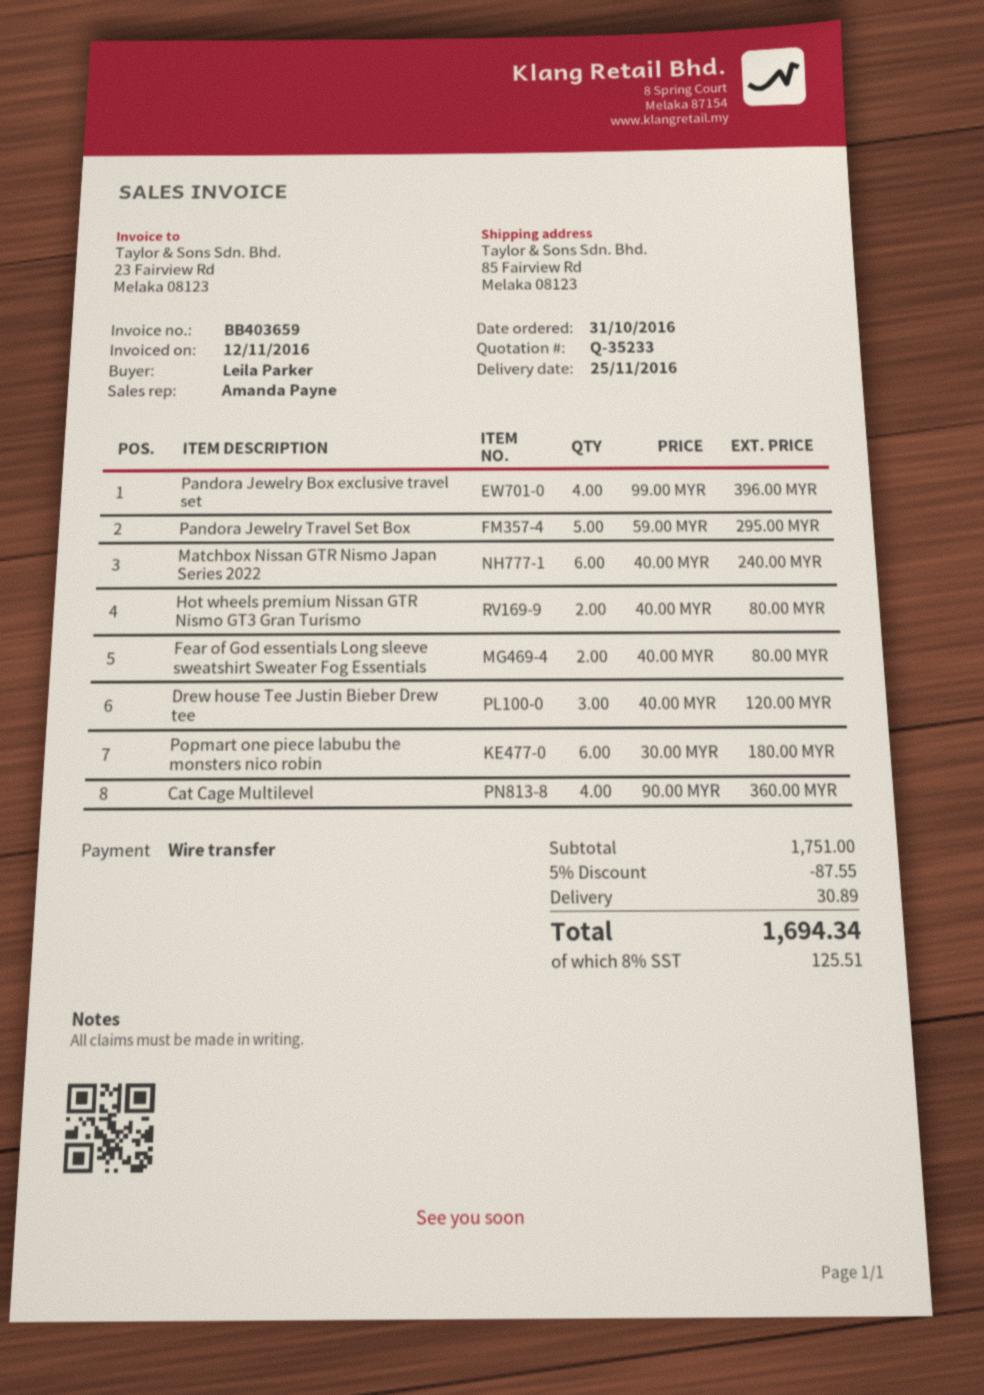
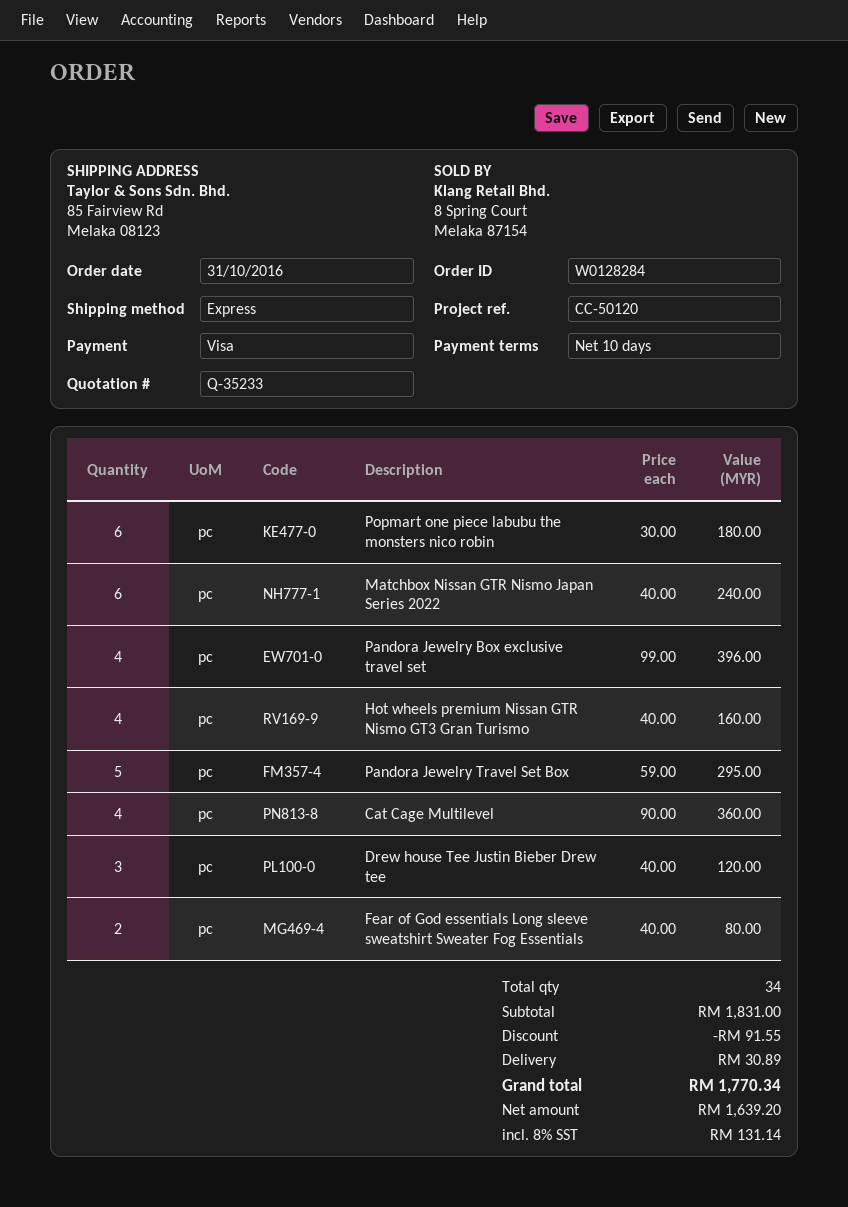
payment method: bank transfer -> Visa
Hot wheels premium Nissan GTR Nismo GT3 Gran Turismo: 2 x 40.00 = 80.00 -> 4 x 40.00 = 160.00
subtotal: 1751.00 -> 1831.00
discount: 87.55 -> 91.55
tax: 8% = 125.51 -> 8% = 131.14
total: 1694.34 -> 1770.34

